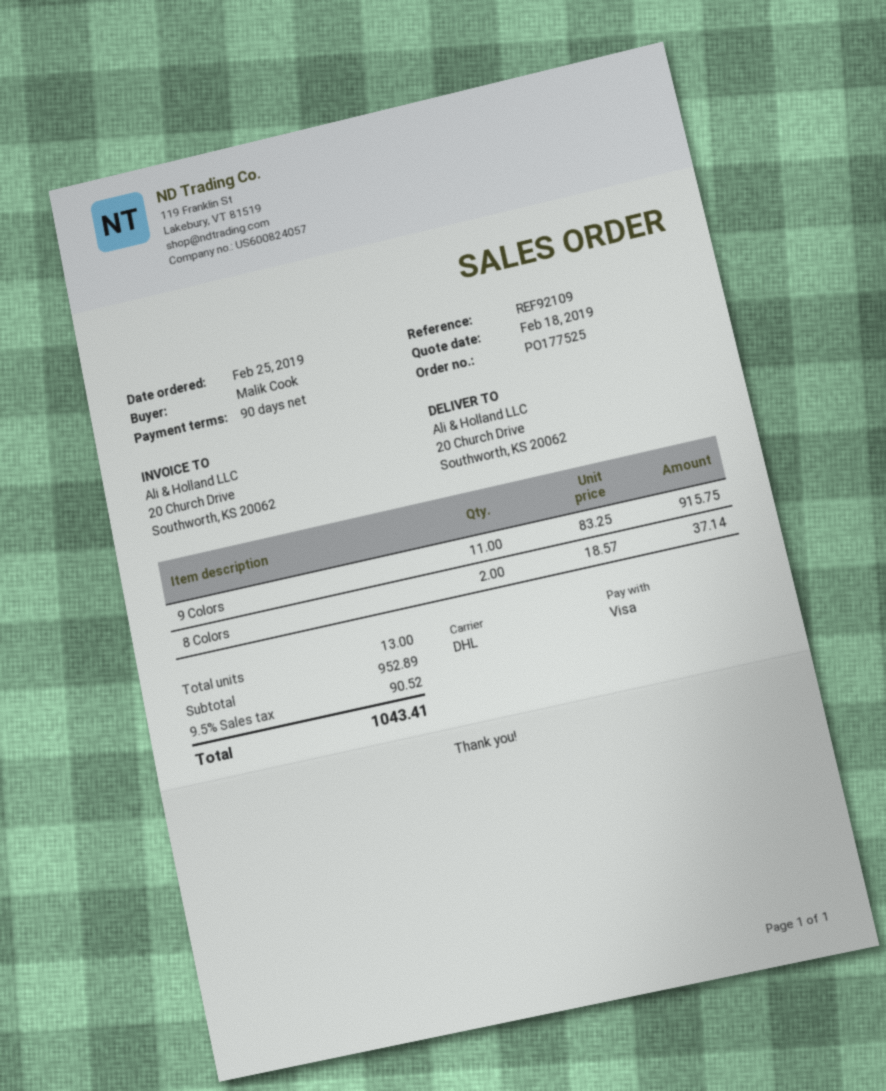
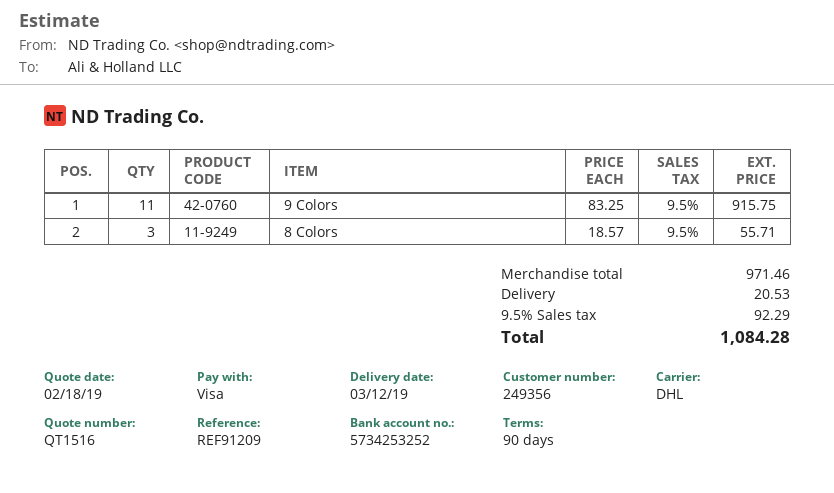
reference: REF92109 -> REF91209
8 Colors: 2 x 18.57 = 37.14 -> 3 x 18.57 = 55.71
subtotal: 952.89 -> 971.46
shipping: none -> 20.53
tax: 9.5% = 90.52 -> 9.5% = 92.29
total: 1043.41 -> 1084.28

